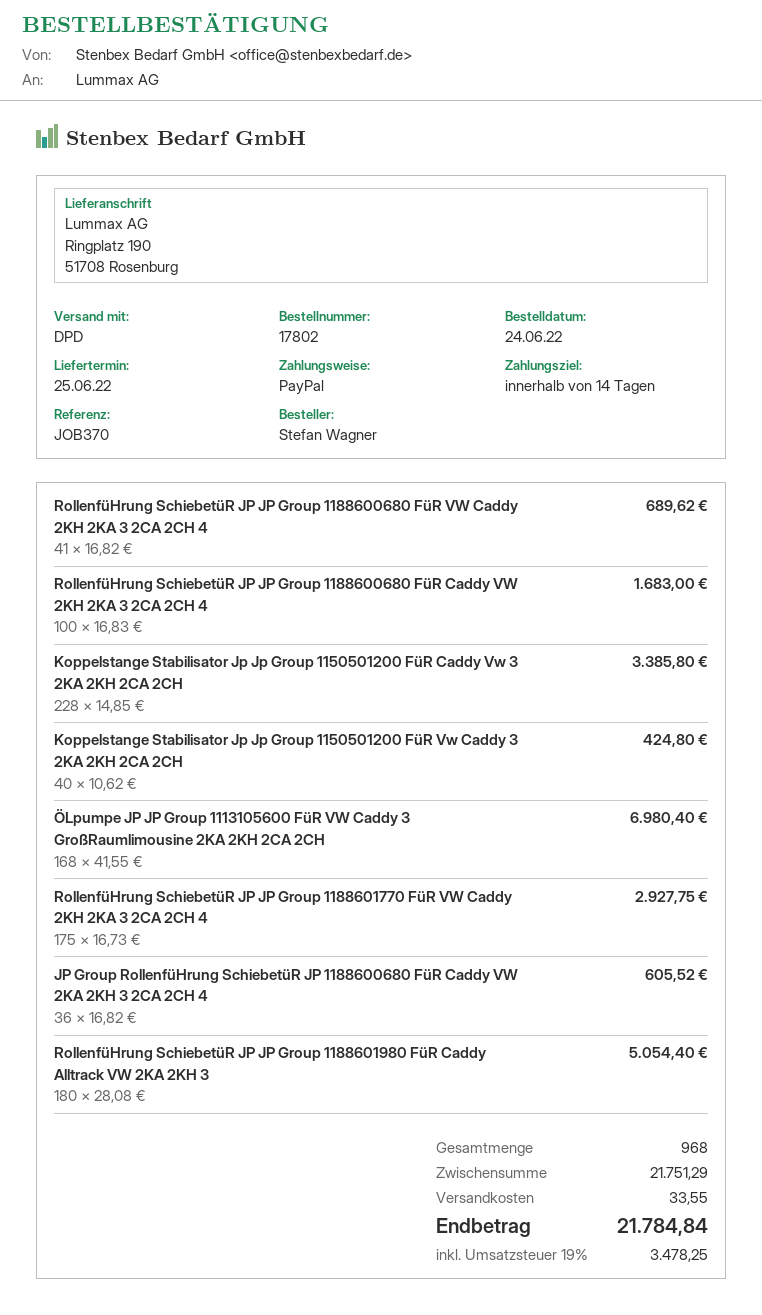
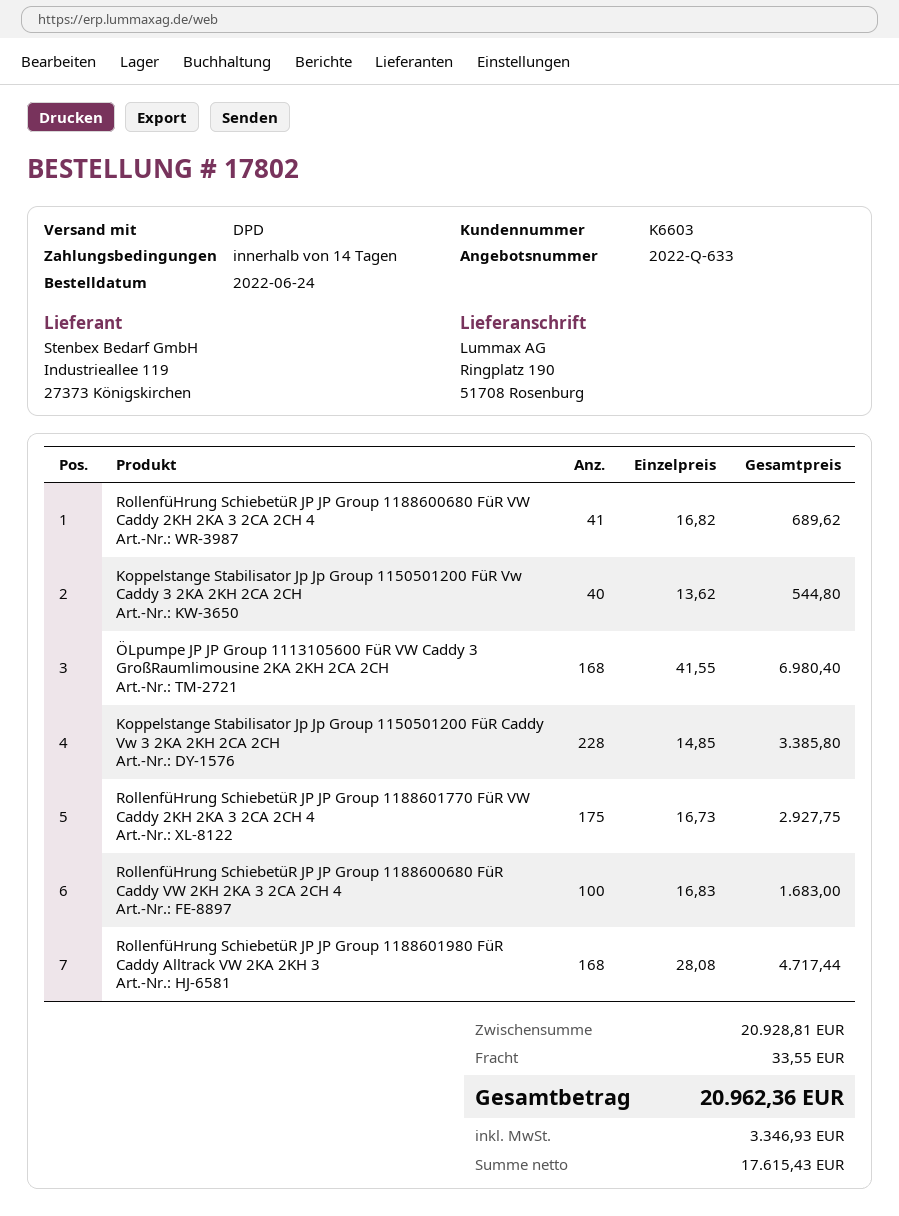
Koppelstange Stabilisator Jp Jp Group 1150501200 FüR Vw Caddy 3 2KA 2KH 2CA 2CH: 40 x 10.62 = 424.80 -> 40 x 13.62 = 544.80
JP Group RollenfüHrung SchiebetüR JP 1188600680 FüR Caddy VW 2KA 2KH 3 2CA 2CH 4: 36 x 16.82 = 605.52 -> none
RollenfüHrung SchiebetüR JP JP Group 1188601980 FüR Caddy Alltrack VW 2KA 2KH 3: 180 x 28.08 = 5054.40 -> 168 x 28.08 = 4717.44
subtotal: 21751.29 -> 20928.81
tax: 3478.25 -> 3346.93
total: 21784.84 -> 20962.36

